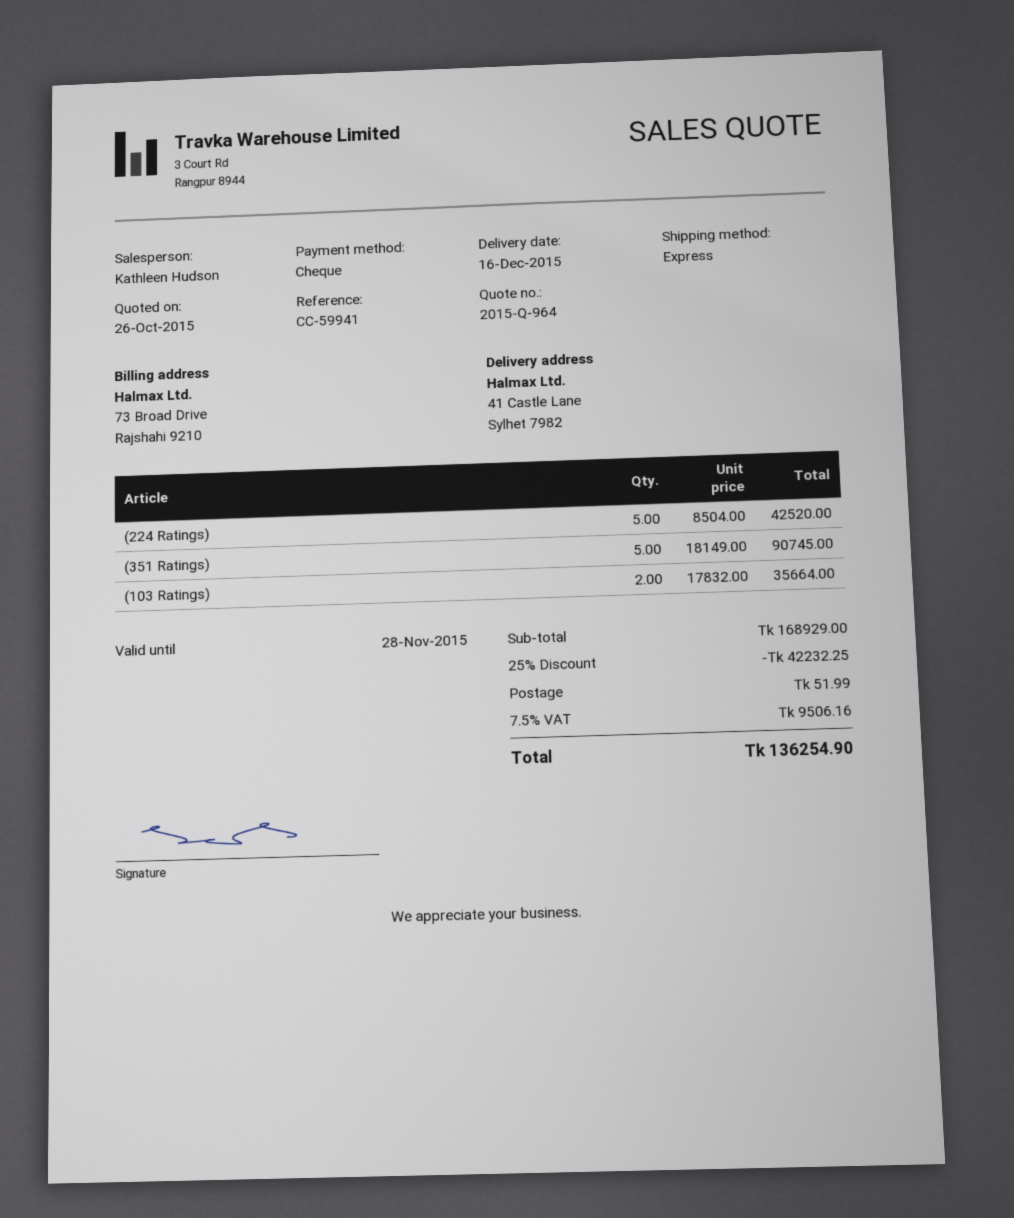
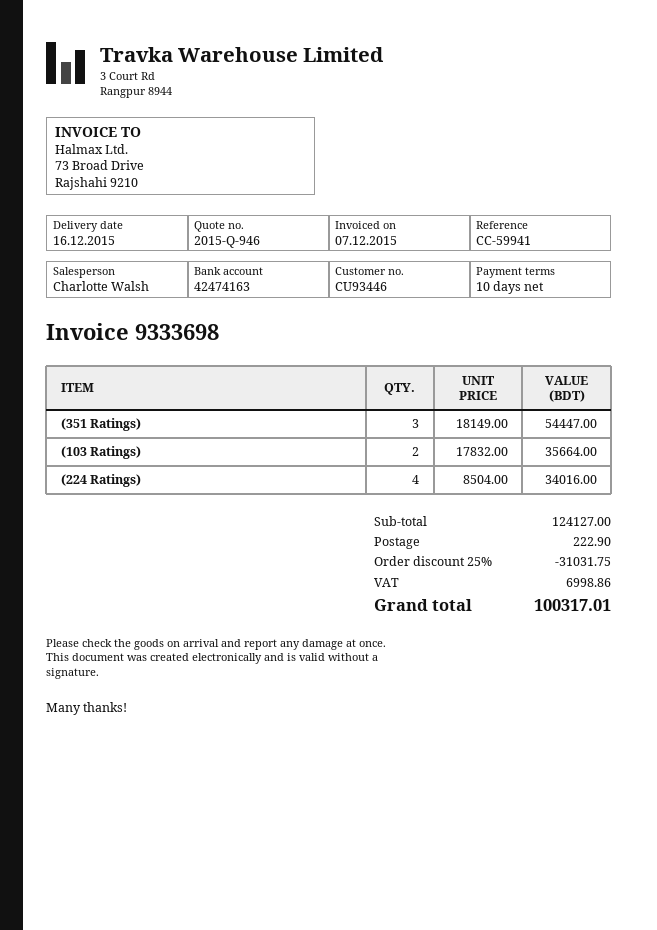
quote number: 2015-Q-964 -> 2015-Q-946
sales rep: Kathleen Hudson -> Charlotte Walsh
(224 Ratings): 5 x 8504.00 = 42520.00 -> 4 x 8504.00 = 34016.00
(351 Ratings): 5 x 18149.00 = 90745.00 -> 3 x 18149.00 = 54447.00
subtotal: 168929.00 -> 124127.00
discount: 25% = 42232.25 -> 25% = 31031.75
shipping: 51.99 -> 222.90
tax: 9506.16 -> 6998.86
total: 136254.90 -> 100317.01

